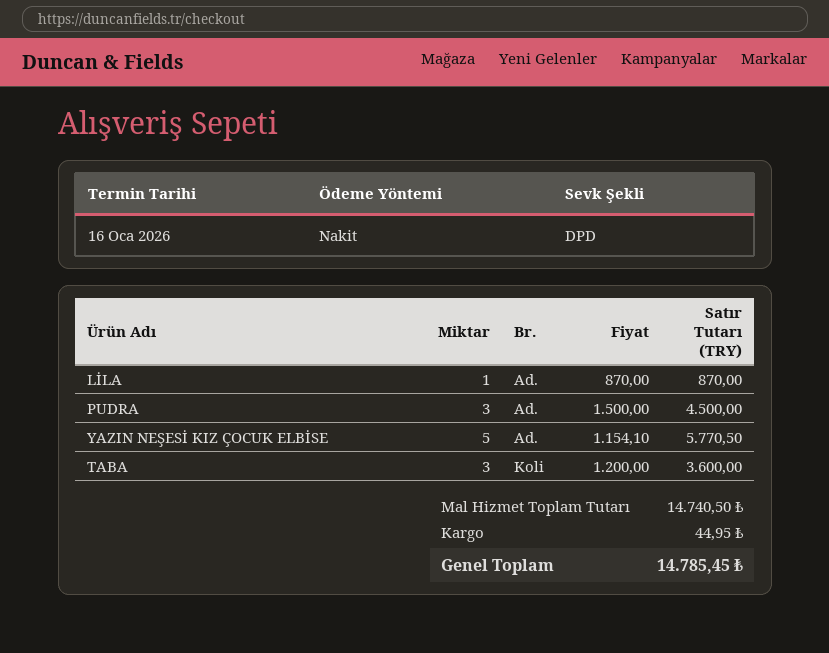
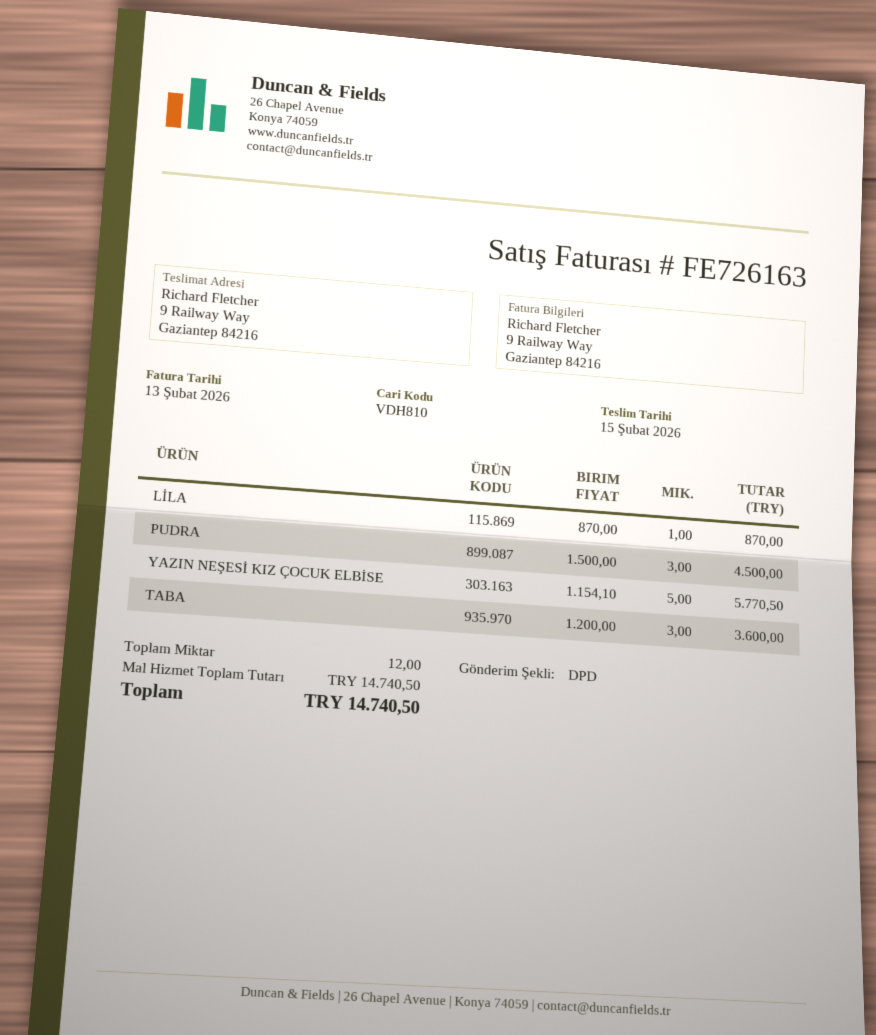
delivery date: 2026-01-16 -> 2026-02-15
shipping: 44.95 -> none
total: 14785.45 -> 14740.50

